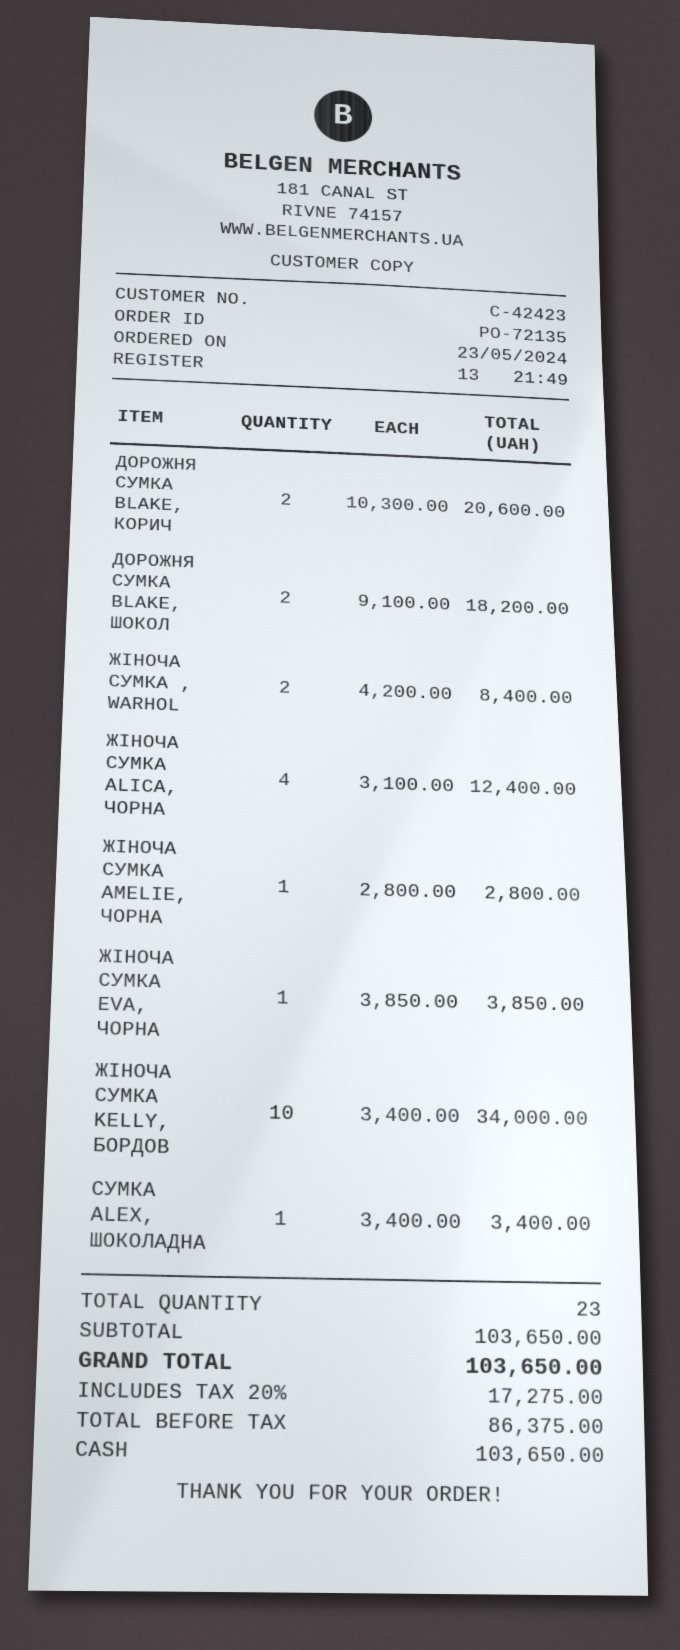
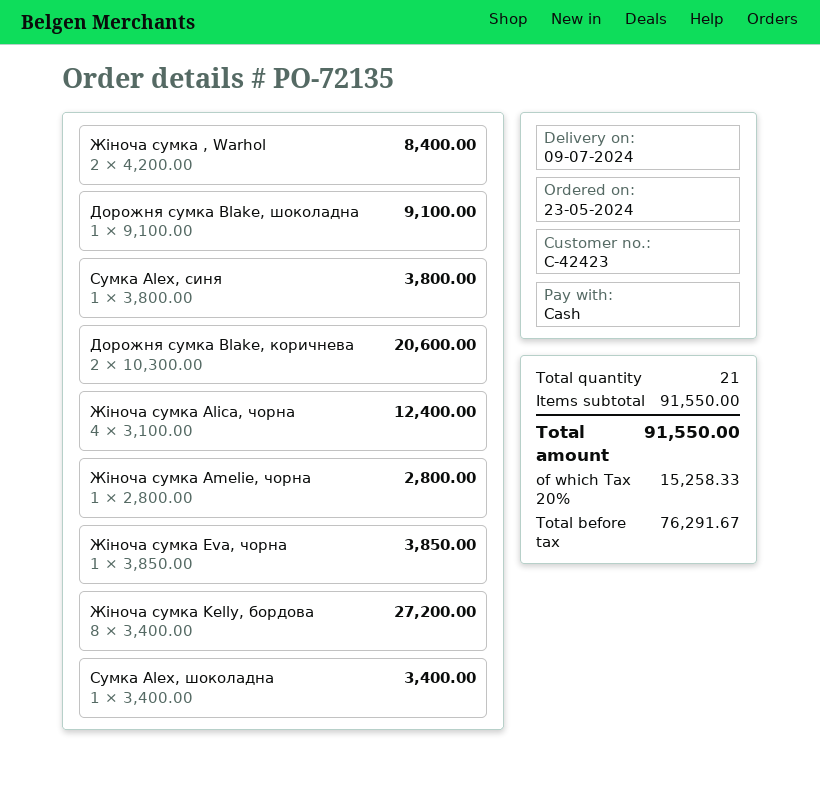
ДОРОЖНЯ СУМКА BLAKE, ШОКОЛ: 2 x 9100.00 = 18200.00 -> 1 x 9100.00 = 9100.00
ЖІНОЧА СУМКА KELLY, БОРДОВ: 10 x 3400.00 = 34000.00 -> 8 x 3400.00 = 27200.00
Сумка Alex, синя: none -> 1 x 3800.00 = 3800.00
total quantity: 23 -> 21
subtotal: 103650.00 -> 91550.00
net: 86375.00 -> 76291.67
tax: 20% = 17275.00 -> 20% = 15258.33
total: 103650.00 -> 91550.00

